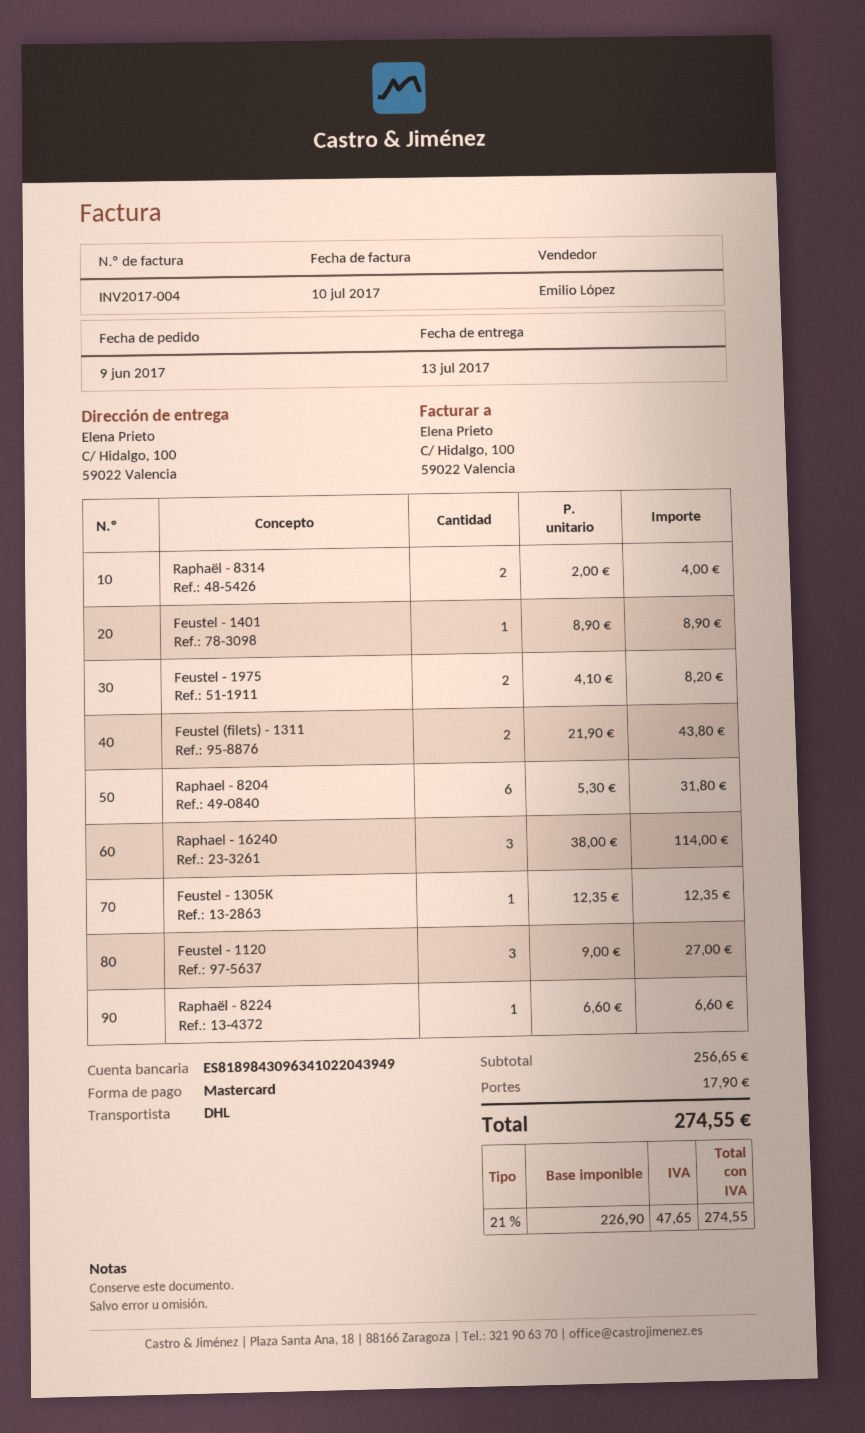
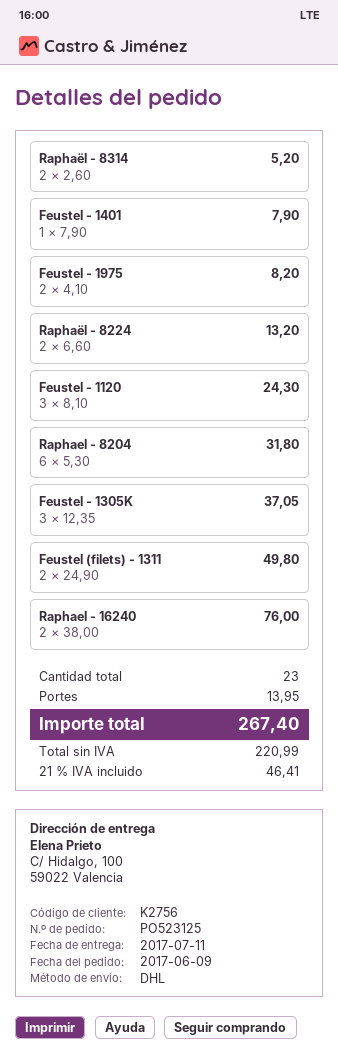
delivery date: 2017-07-13 -> 2017-07-11
Raphaël - 8314: 2 x 2.00 = 4.00 -> 2 x 2.60 = 5.20
Feustel - 1401: 1 x 8.90 = 8.90 -> 1 x 7.90 = 7.90
Feustel (filets) - 1311: 2 x 21.90 = 43.80 -> 2 x 24.90 = 49.80
Raphael - 16240: 3 x 38.00 = 114.00 -> 2 x 38.00 = 76.00
Feustel - 1305K: 1 x 12.35 = 12.35 -> 3 x 12.35 = 37.05
Feustel - 1120: 3 x 9.00 = 27.00 -> 3 x 8.10 = 24.30
Raphaël - 8224: 1 x 6.60 = 6.60 -> 2 x 6.60 = 13.20
shipping: 17.90 -> 13.95
net: 226.90 -> 220.99
tax: 21% = 47.65 -> 21% = 46.41
total: 274.55 -> 267.40

